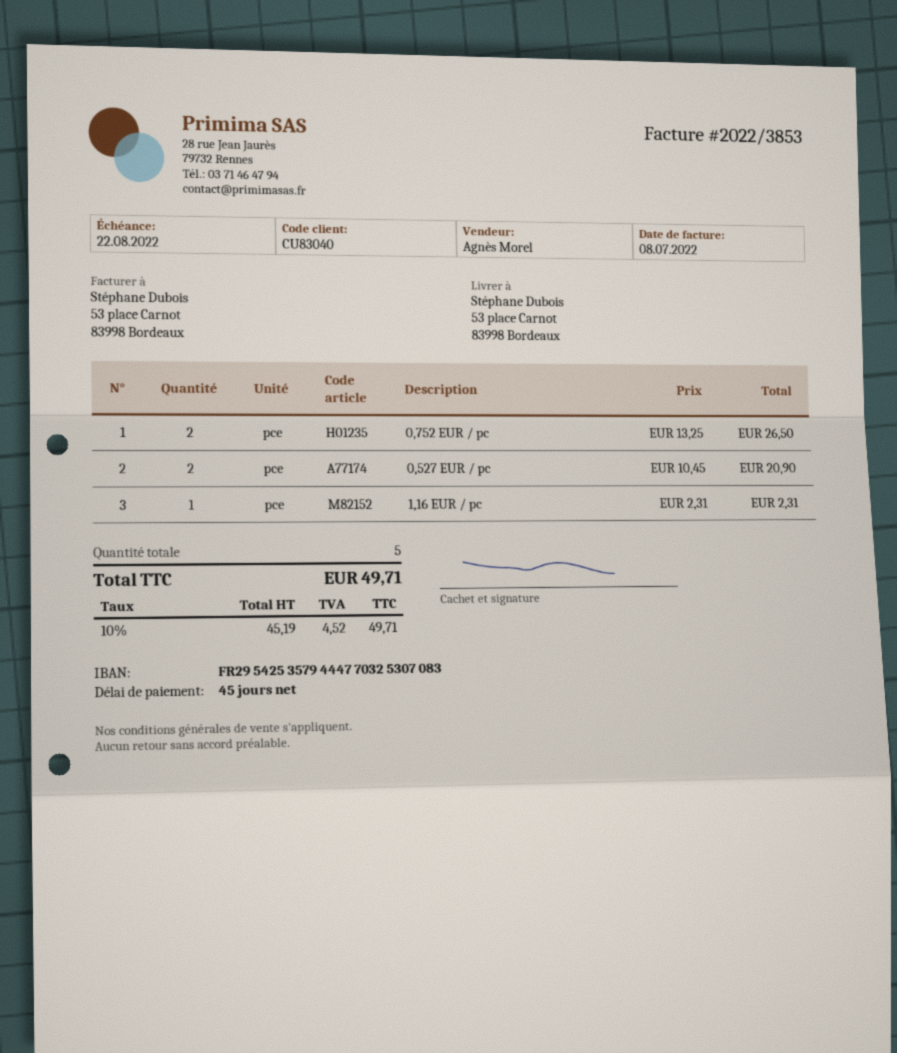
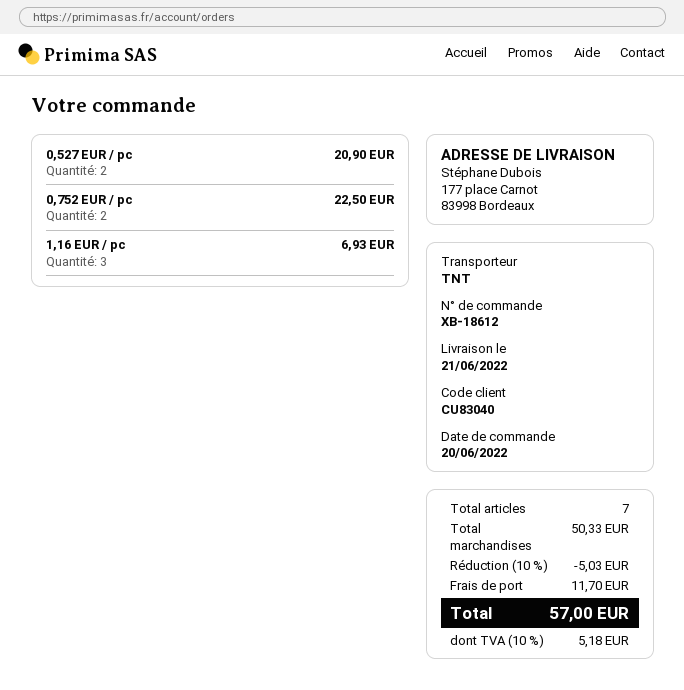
ship to: 53 place Carnot, 83998 Bordeaux -> 177 place Carnot, 83998 Bordeaux
0,752 EUR / pc: 2 for 26.50 -> 2 for 22.50
1,16 EUR / pc: 1 for 2.31 -> 3 for 6.93
total quantity: 5 -> 7
discount: none -> 10% = 5.03
shipping: none -> 11.70
tax: 10% = 4.52 -> 10% = 5.18
total: 49.71 -> 57.00

